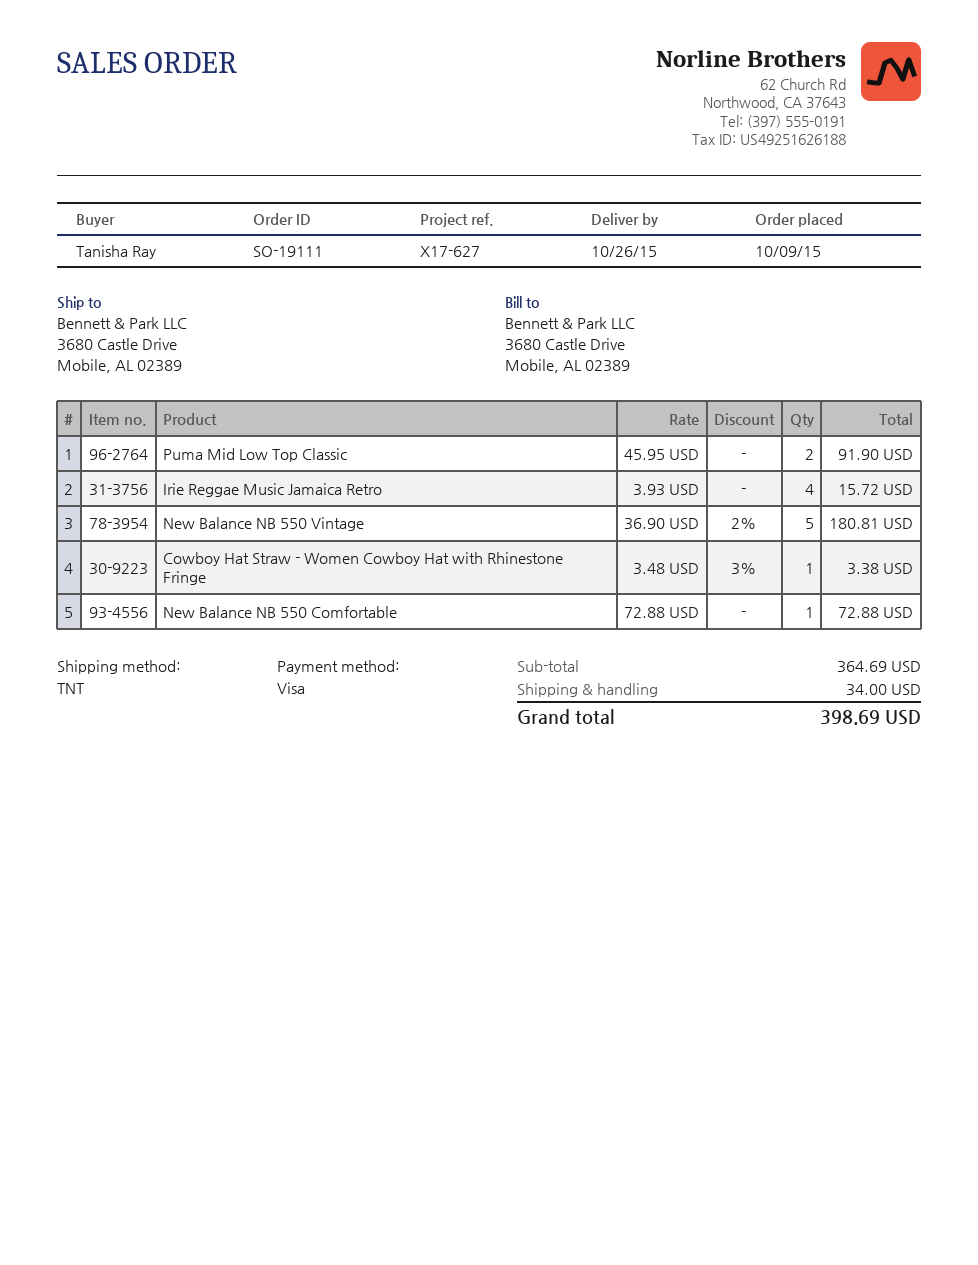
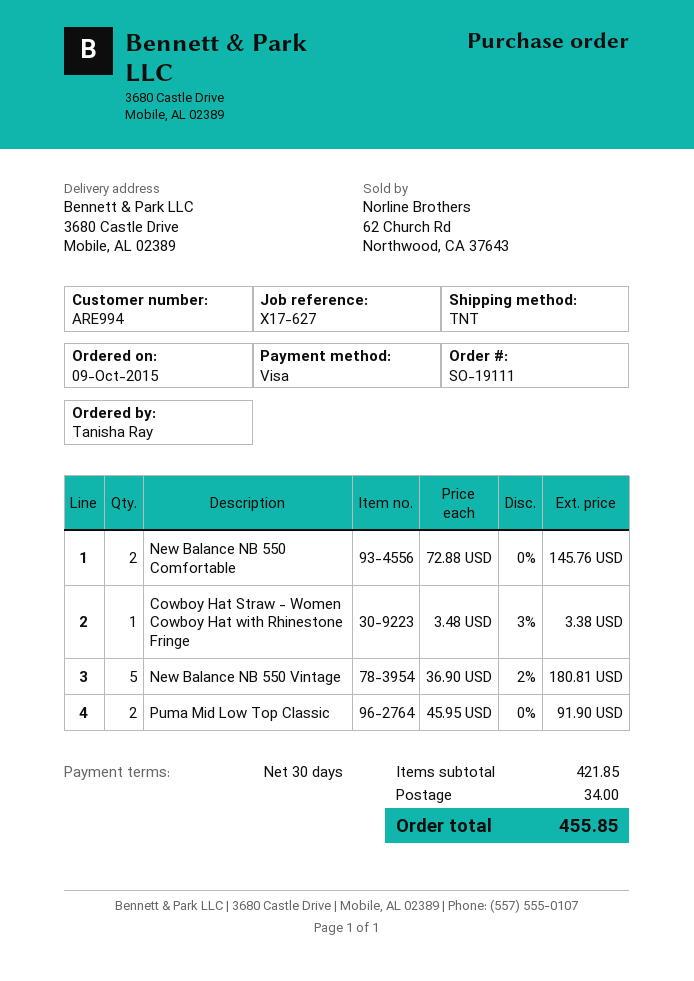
Irie Reggae Music Jamaica Retro: 4 x 3.93 = 15.72 -> none
New Balance NB 550 Comfortable: 1 x 72.88 = 72.88 -> 2 x 72.88 = 145.76
subtotal: 364.69 -> 421.85
total: 398.69 -> 455.85

